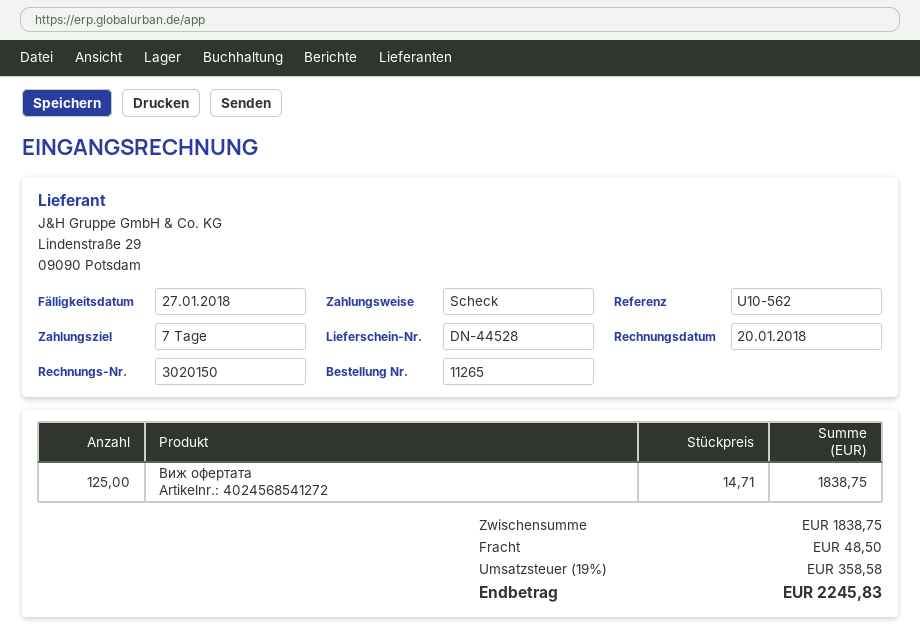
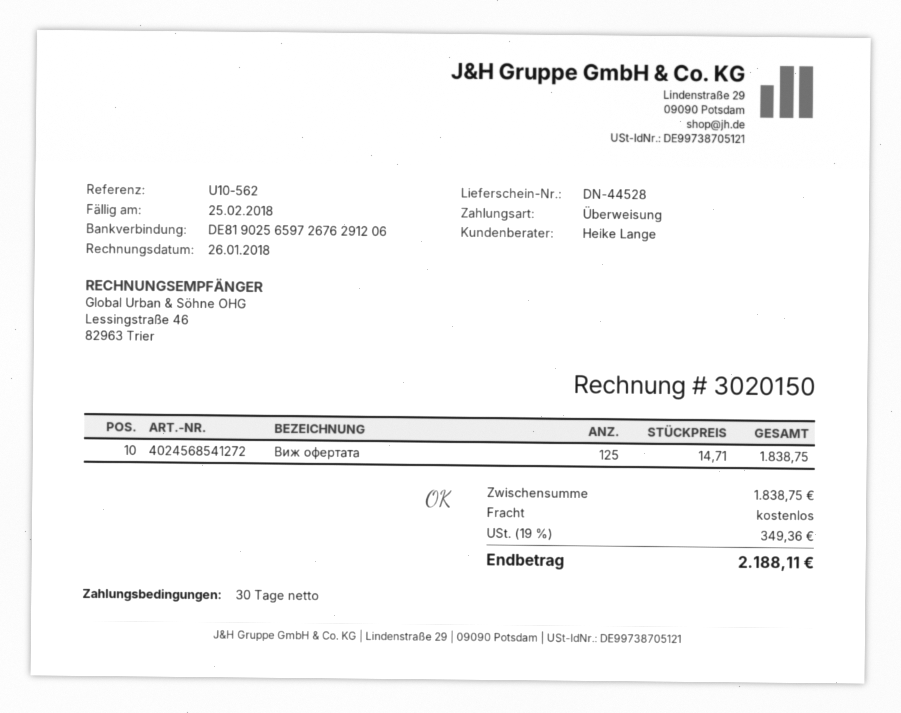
invoice date: 2018-01-20 -> 2018-01-26
payment terms: 7 days -> 30 days
due date: 2018-01-27 -> 2018-02-25
payment method: cheque -> bank transfer
shipping: 48.50 -> 0.00
tax: 19% = 358.58 -> 19% = 349.36
total: 2245.83 -> 2188.11

